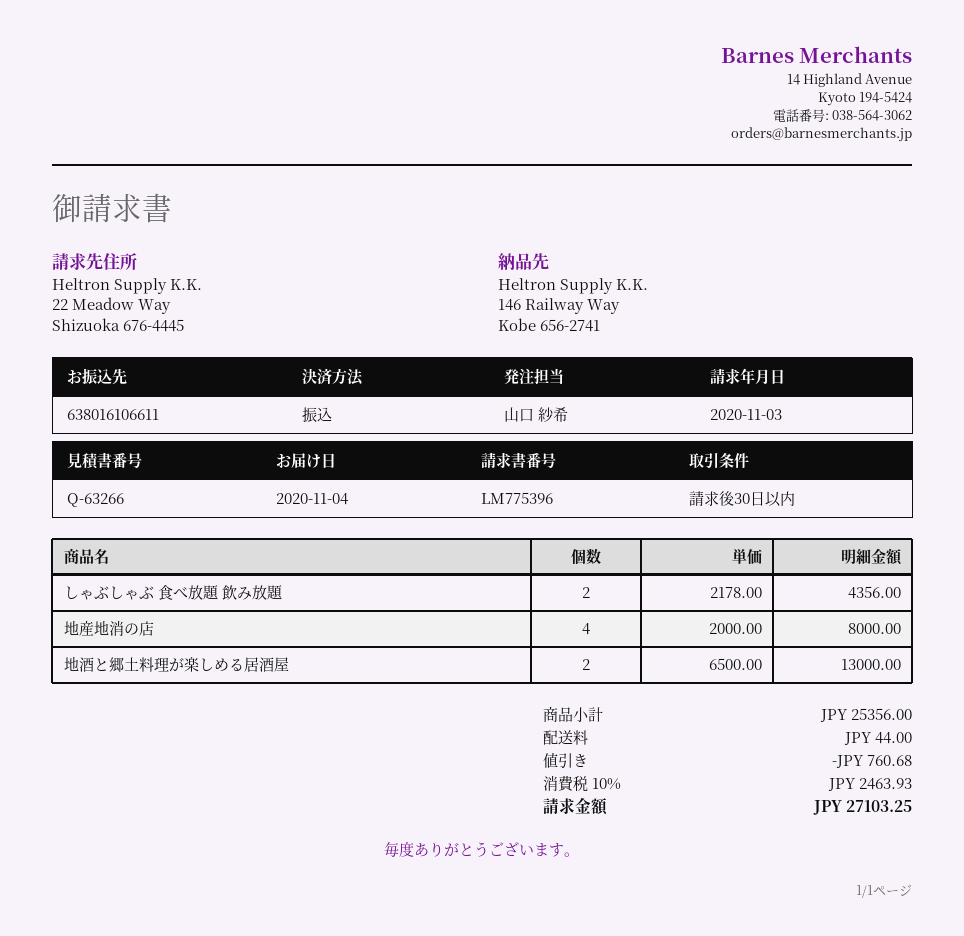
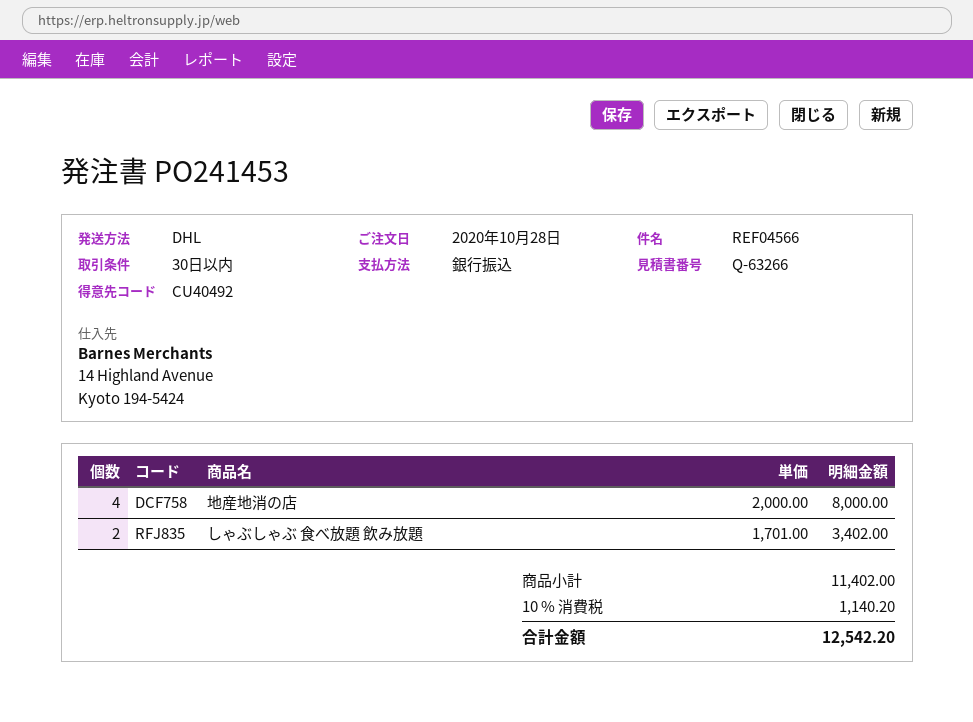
しゃぶしゃぶ 食べ放題 飲み放題: 2 x 2178.00 = 4356.00 -> 2 x 1701.00 = 3402.00
地酒と郷土料理が楽しめる居酒屋: 2 x 6500.00 = 13000.00 -> none
subtotal: 25356.00 -> 11402.00
discount: 760.68 -> none
shipping: 44.00 -> none
tax: 10% = 2463.93 -> 10% = 1140.20
total: 27103.25 -> 12542.20

